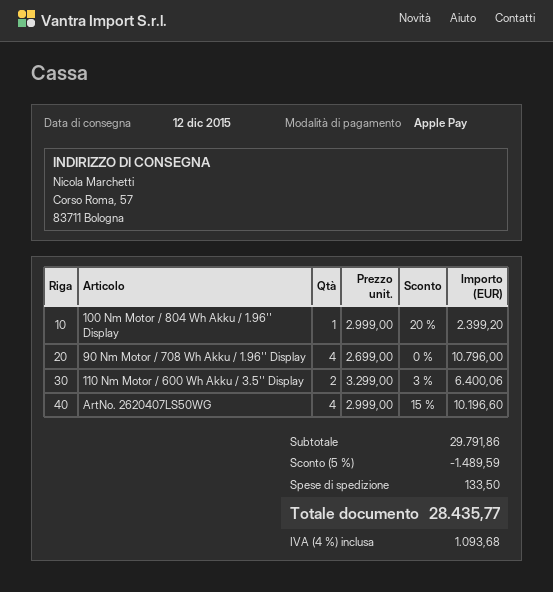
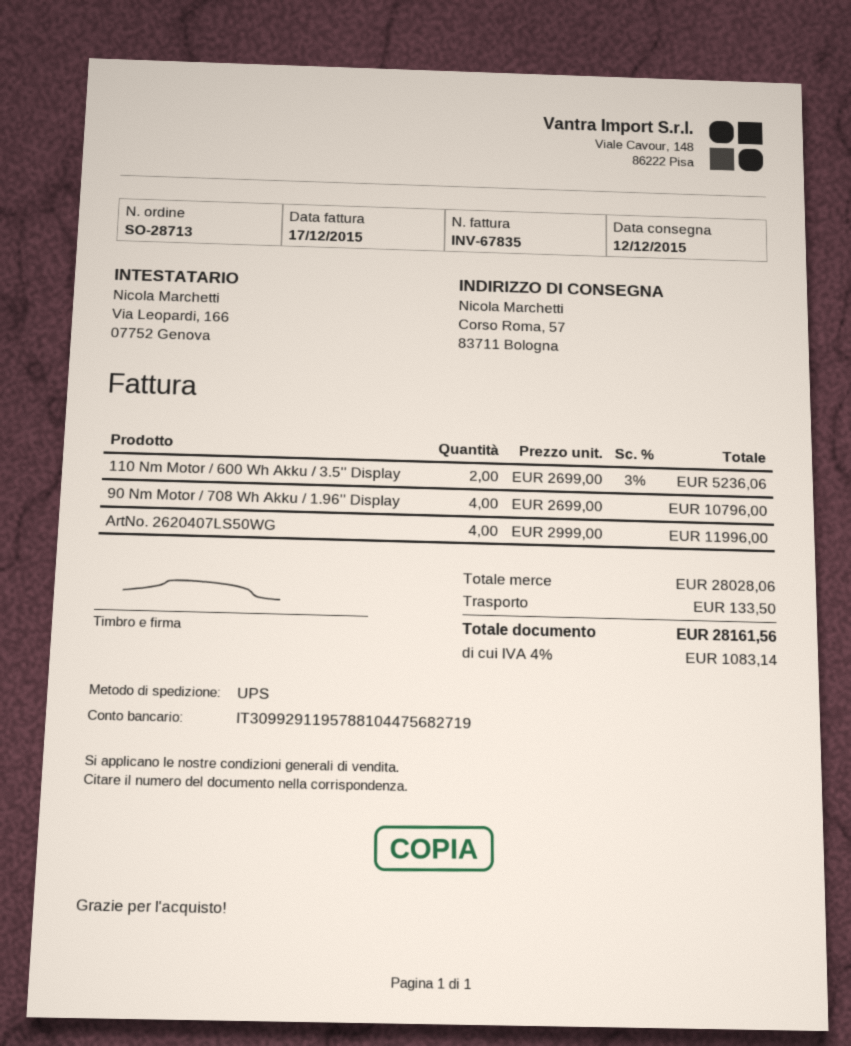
100 Nm Motor / 804 Wh Akku / 1.96'' Display: 1 x 2999.00 - 20% = 2399.20 -> none
110 Nm Motor / 600 Wh Akku / 3.5'' Display: 2 x 3299.00 - 3% = 6400.06 -> 2 x 2699.00 - 3% = 5236.06
ArtNo. 2620407LS50WG: 4 x 2999.00 - 15% = 10196.60 -> 4 x 2999.00 = 11996.00
subtotal: 29791.86 -> 28028.06
discount: 5% = 1489.59 -> none
tax: 4% = 1093.68 -> 4% = 1083.14
total: 28435.77 -> 28161.56

